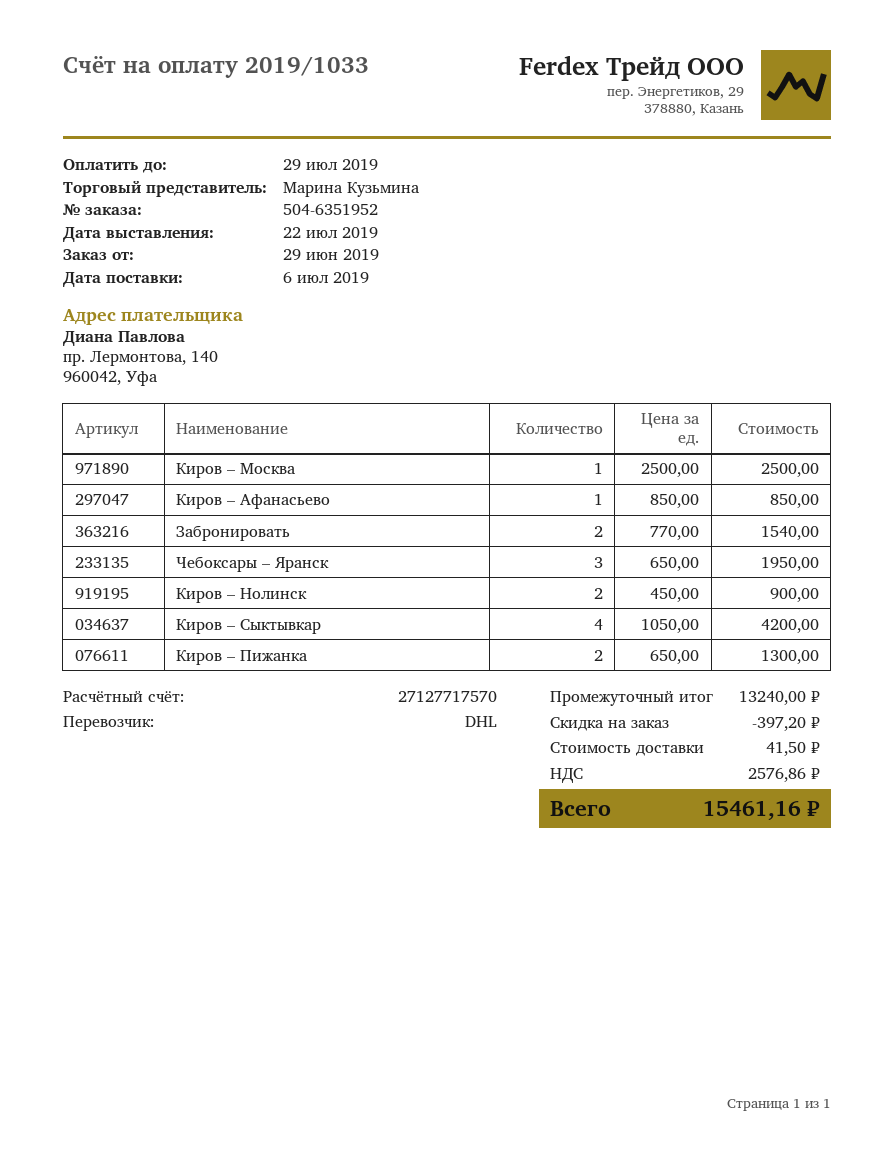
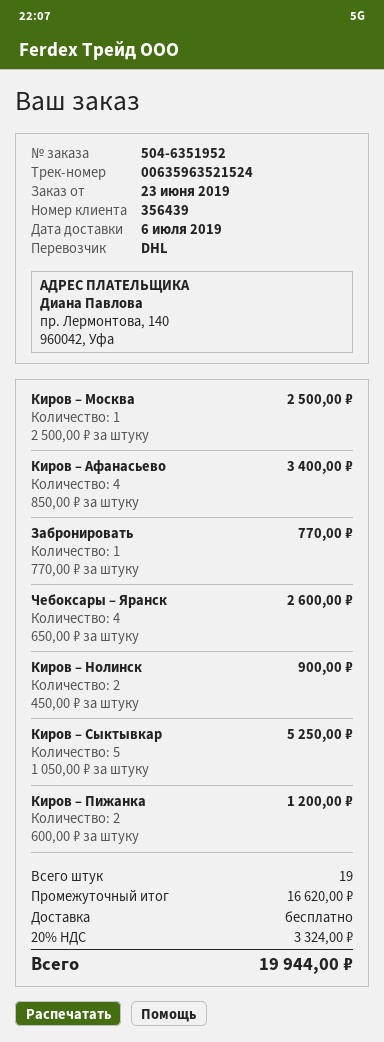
order date: 2019-06-29 -> 2019-06-23
Киров – Афанасьево: 1 x 850.00 = 850.00 -> 4 x 850.00 = 3400.00
Забронировать: 2 x 770.00 = 1540.00 -> 1 x 770.00 = 770.00
Чебоксары – Яранск: 3 x 650.00 = 1950.00 -> 4 x 650.00 = 2600.00
Киров – Сыктывкар: 4 x 1050.00 = 4200.00 -> 5 x 1050.00 = 5250.00
Киров – Пижанка: 2 x 650.00 = 1300.00 -> 2 x 600.00 = 1200.00
subtotal: 13240.00 -> 16620.00
discount: 397.20 -> none
shipping: 41.50 -> 0.00
tax: 2576.86 -> 3324.00
total: 15461.16 -> 19944.00

